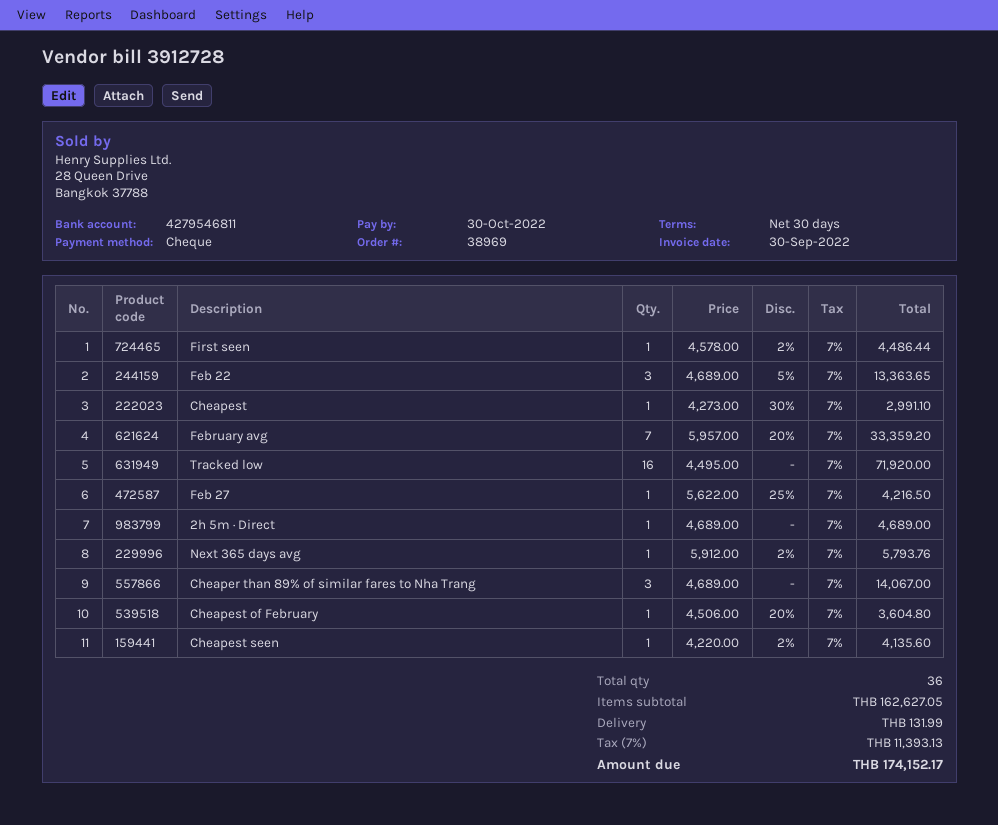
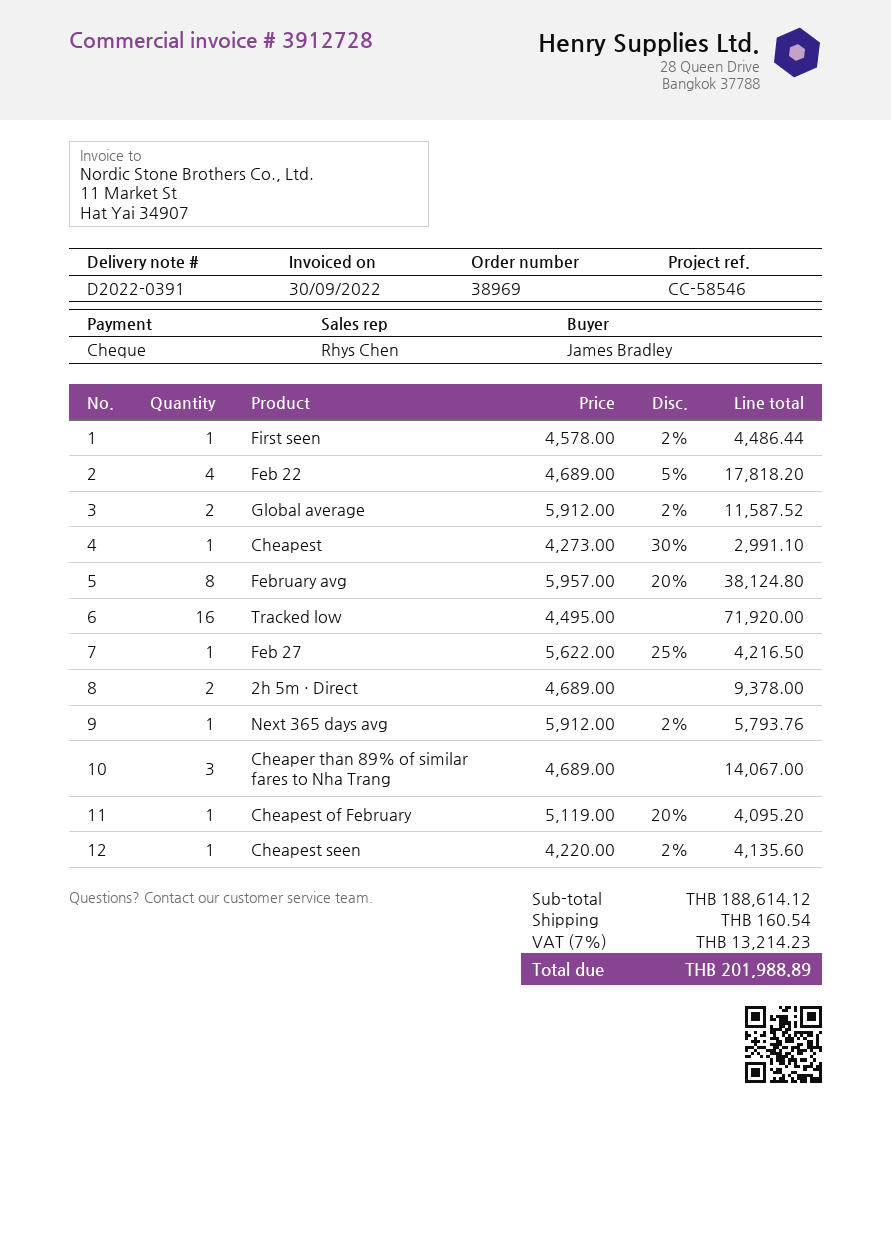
Feb 22: 3 x 4689.00 - 5% = 13363.65 -> 4 x 4689.00 - 5% = 17818.20
February avg: 7 x 5957.00 - 20% = 33359.20 -> 8 x 5957.00 - 20% = 38124.80
2h 5m · Direct: 1 x 4689.00 = 4689.00 -> 2 x 4689.00 = 9378.00
Cheapest of February: 1 x 4506.00 - 20% = 3604.80 -> 1 x 5119.00 - 20% = 4095.20
Global average: none -> 2 x 5912.00 - 2% = 11587.52
subtotal: 162627.05 -> 188614.12
shipping: 131.99 -> 160.54
tax: 7% = 11393.13 -> 7% = 13214.23
total: 174152.17 -> 201988.89

